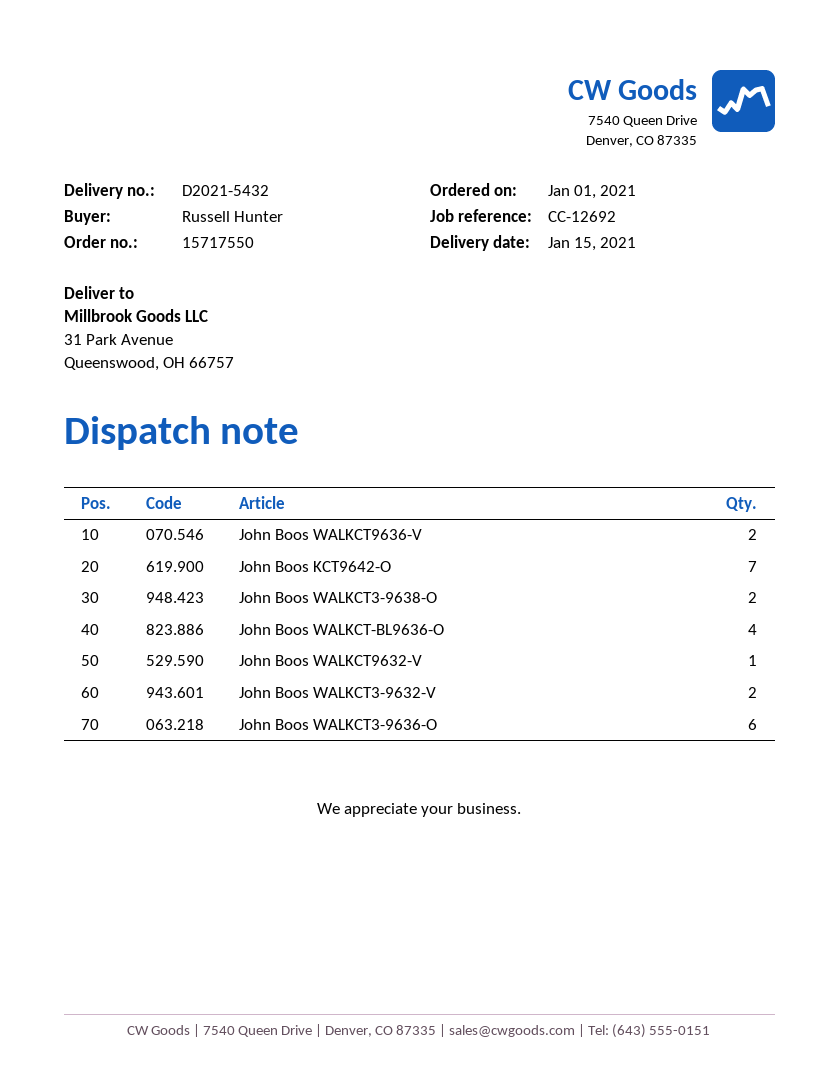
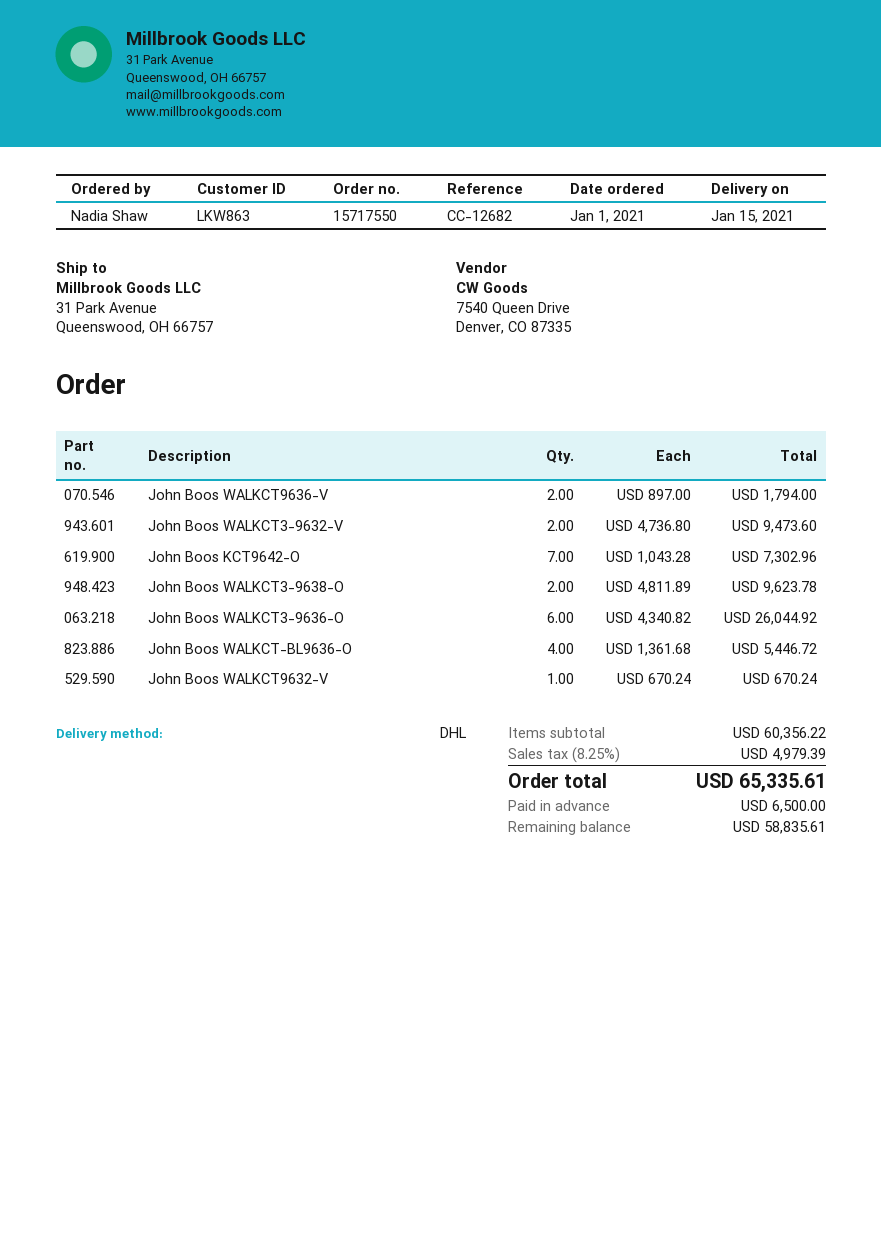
reference: CC-12692 -> CC-12682
ordered by: Russell Hunter -> Nadia Shaw

